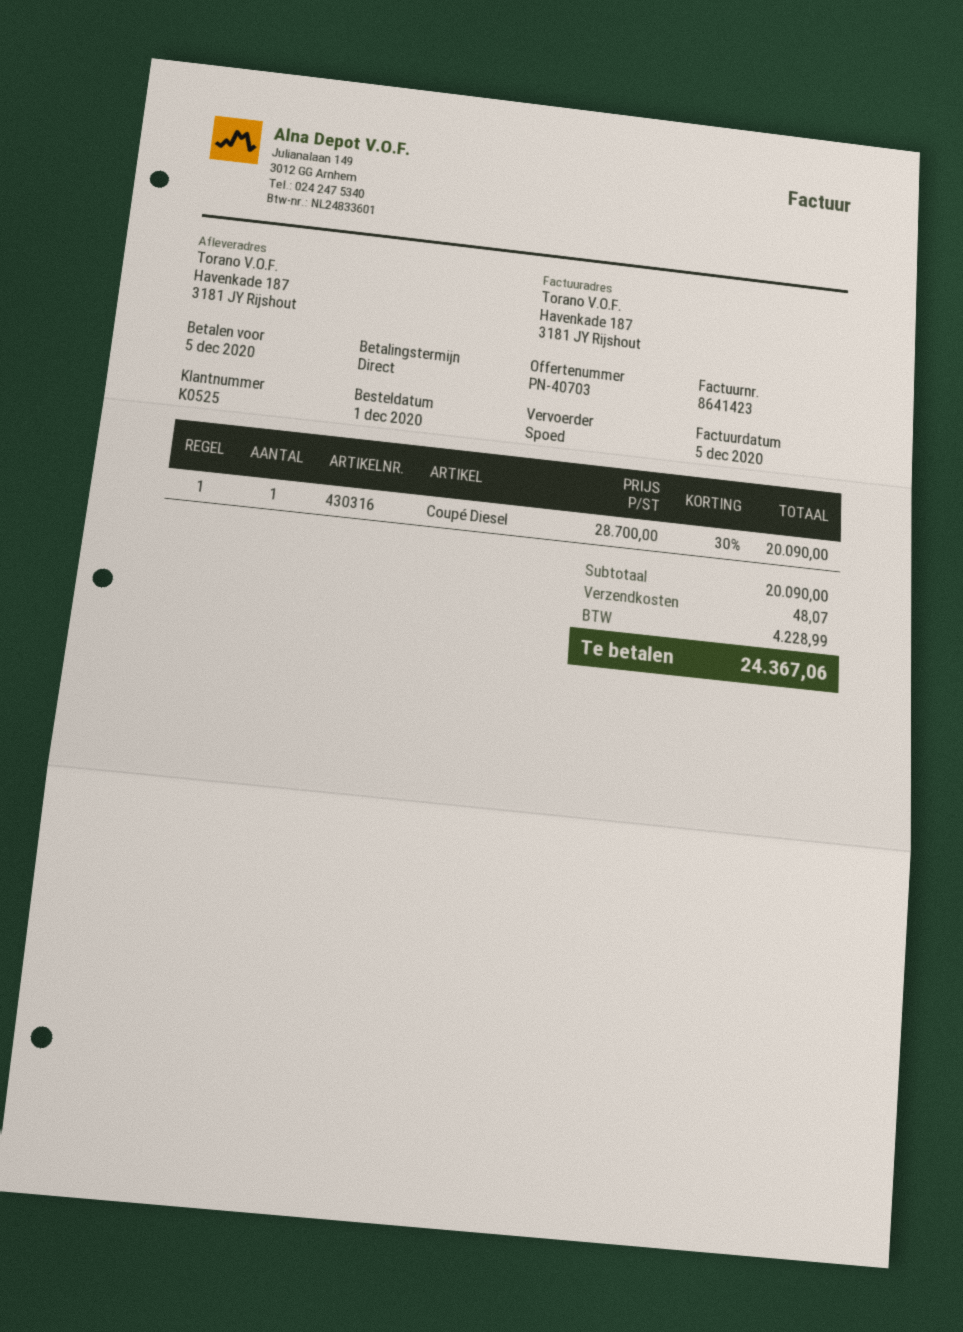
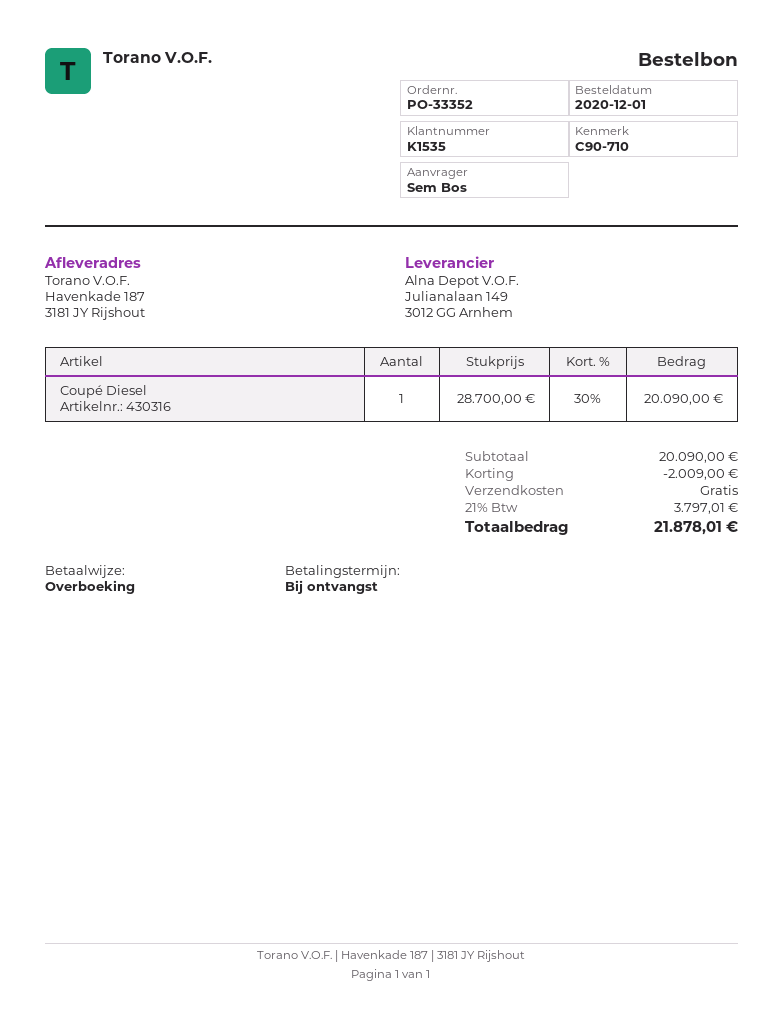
customer number: K0525 -> K1535
discount: none -> 2009.00
shipping: 48.07 -> 0.00
tax: 4228.99 -> 3797.01
total: 24367.06 -> 21878.01

